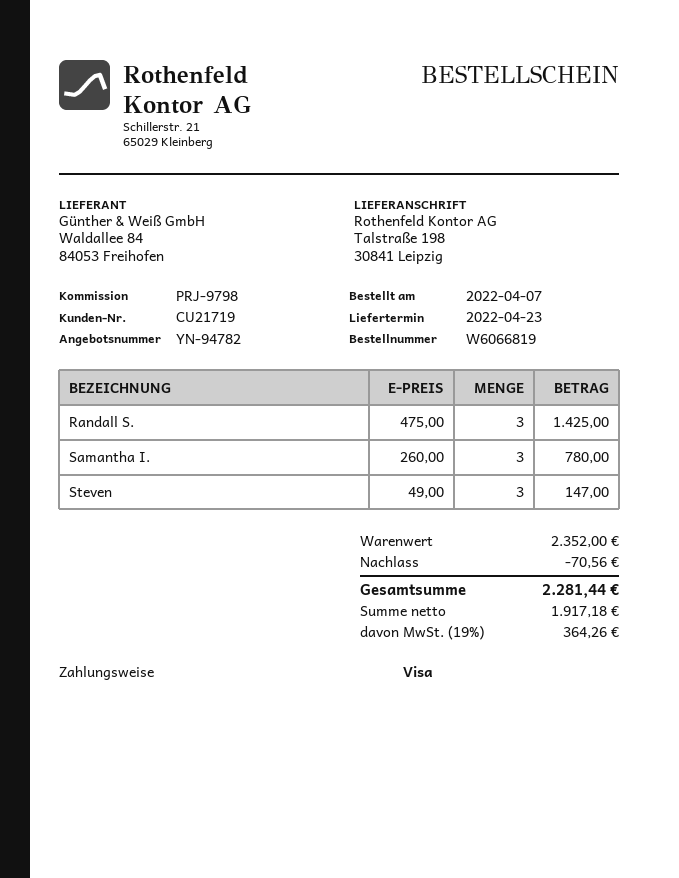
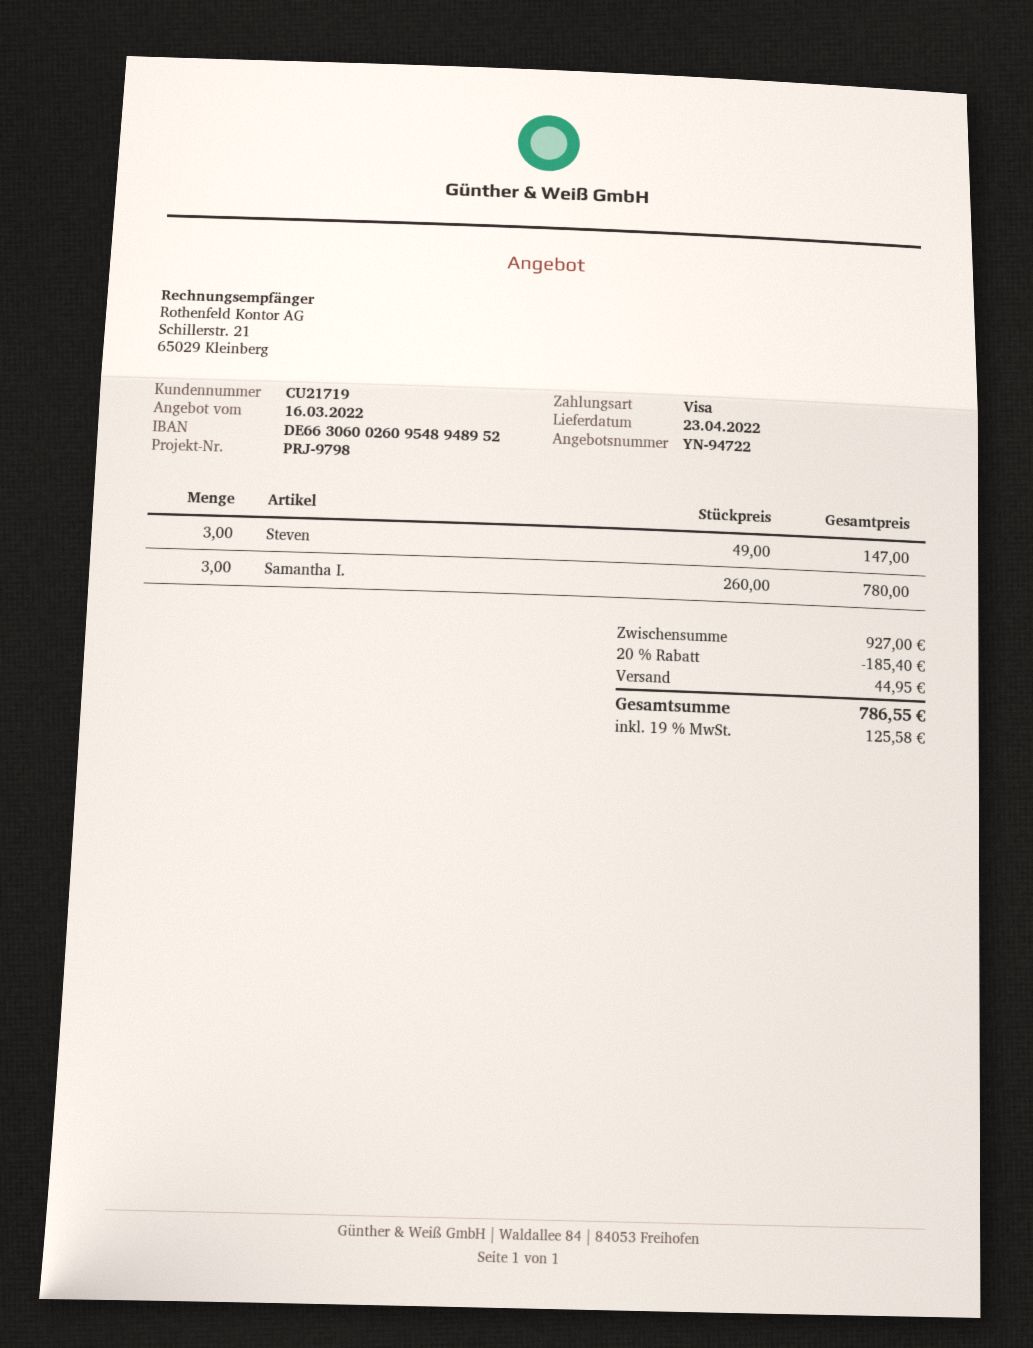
quote number: YN-94782 -> YN-94722
Randall S.: 3 x 475.00 = 1425.00 -> none
subtotal: 2352.00 -> 927.00
discount: 70.56 -> 185.40
shipping: none -> 44.95
tax: 19% = 364.26 -> 19% = 125.58
total: 2281.44 -> 786.55

